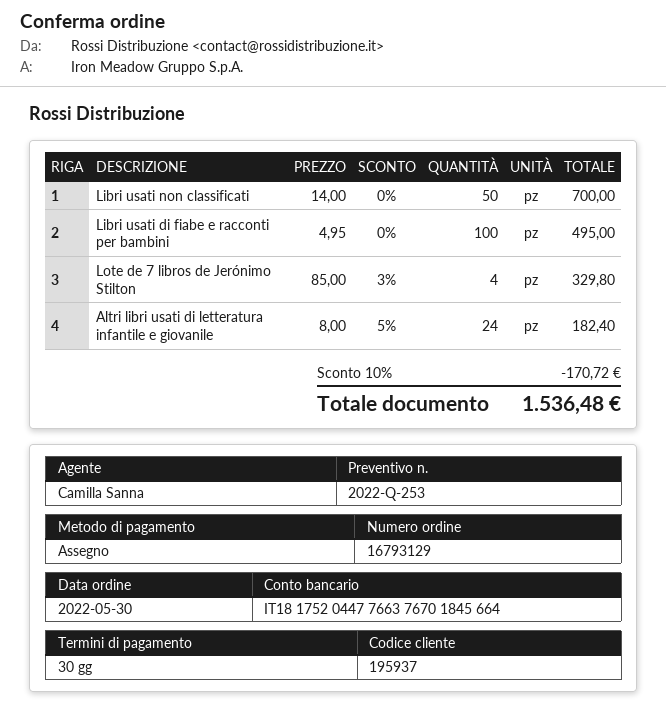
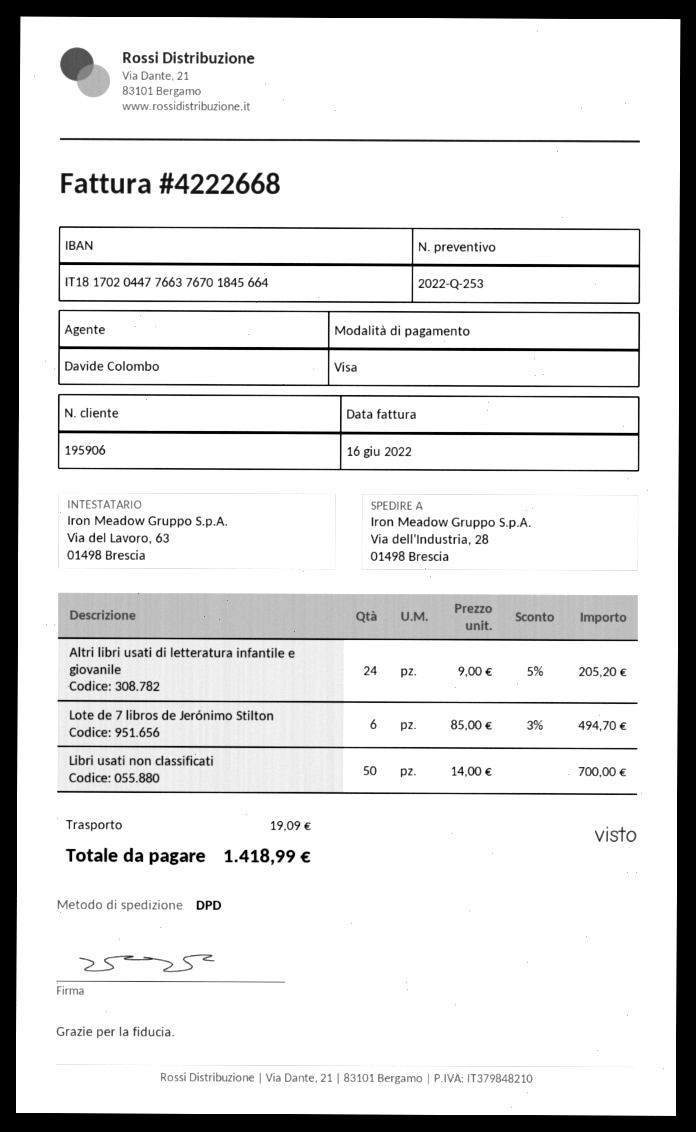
customer number: 195937 -> 195906
sales rep: Camilla Sanna -> Davide Colombo
payment method: cheque -> Visa
bank account: IT1817520447766376701845664 -> IT1817020447766376701845664
Libri usati di fiabe e racconti per bambini: 100 x 4.95 = 495.00 -> none
Lote de 7 libros de Jerónimo Stilton: 4 x 85.00 - 3% = 329.80 -> 6 x 85.00 - 3% = 494.70
Altri libri usati di letteratura infantile e giovanile: 24 x 8.00 - 5% = 182.40 -> 24 x 9.00 - 5% = 205.20
discount: 10% = 170.72 -> none
shipping: none -> 19.09
total: 1536.48 -> 1418.99

